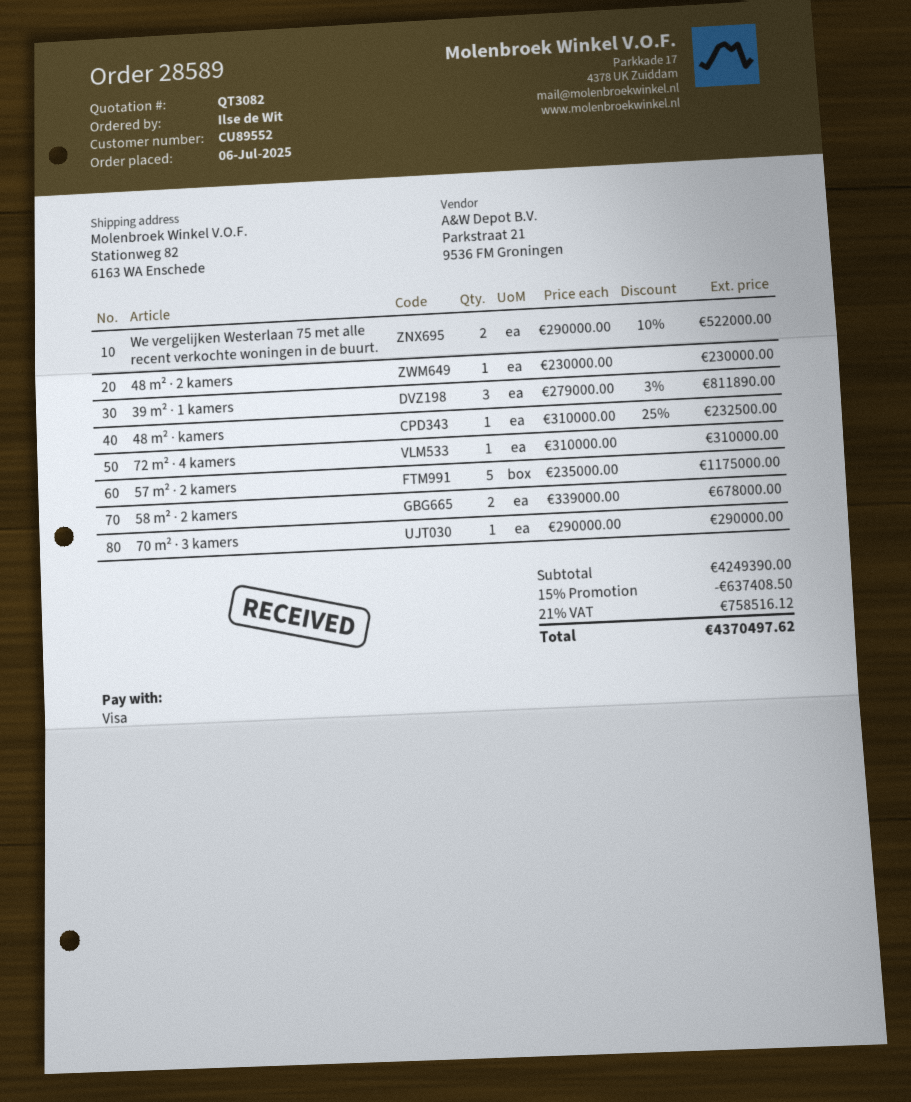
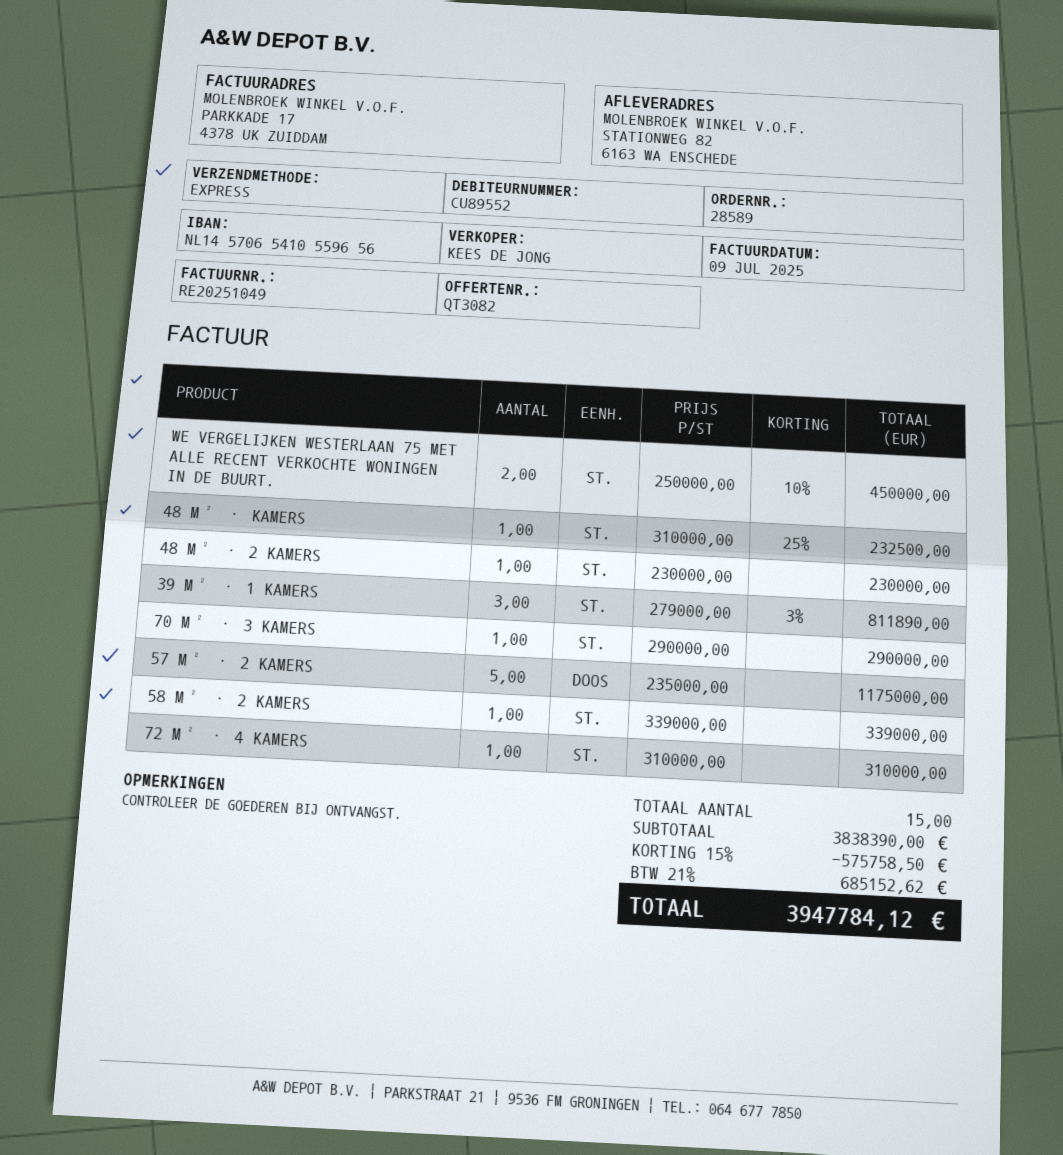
We vergelijken Westerlaan 75 met alle recent verkochte woningen in de buurt.: 2 x 290000.00 - 10% = 522000.00 -> 2 x 250000.00 - 10% = 450000.00
58 m² · 2 kamers: 2 x 339000.00 = 678000.00 -> 1 x 339000.00 = 339000.00
subtotal: 4249390.00 -> 3838390.00
discount: 15% = 637408.50 -> 15% = 575758.50
tax: 21% = 758516.12 -> 21% = 685152.62
total: 4370497.62 -> 3947784.12

